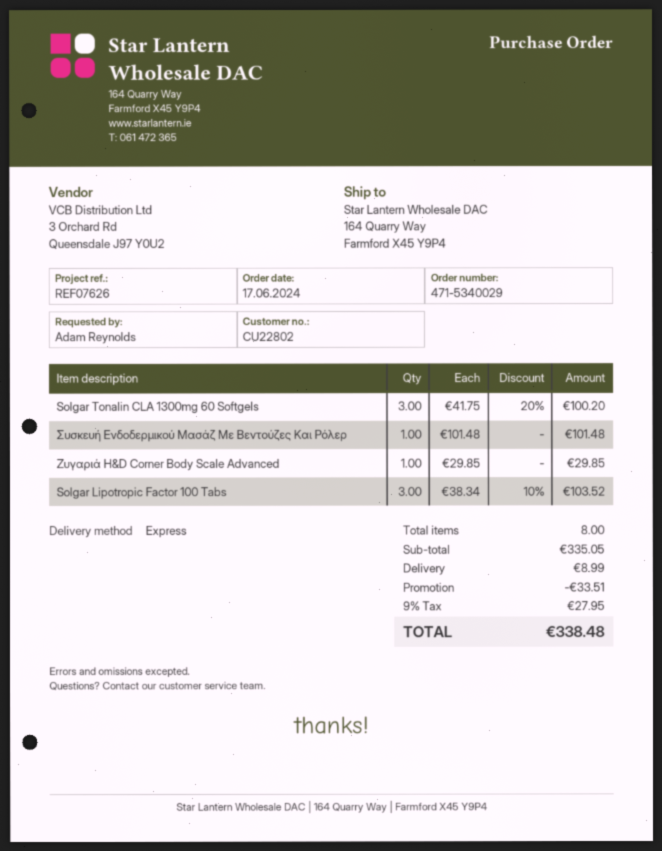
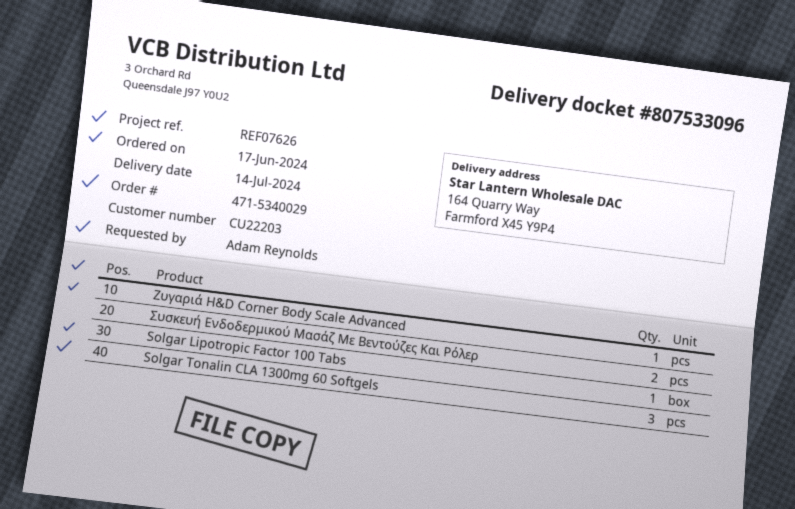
customer number: CU22802 -> CU22203
Συσκευή Ενδοδερμικού Μασάζ Με Βεντούζες Και Ρόλερ: 1 -> 2
Solgar Lipotropic Factor 100 Tabs: 3 -> 1

